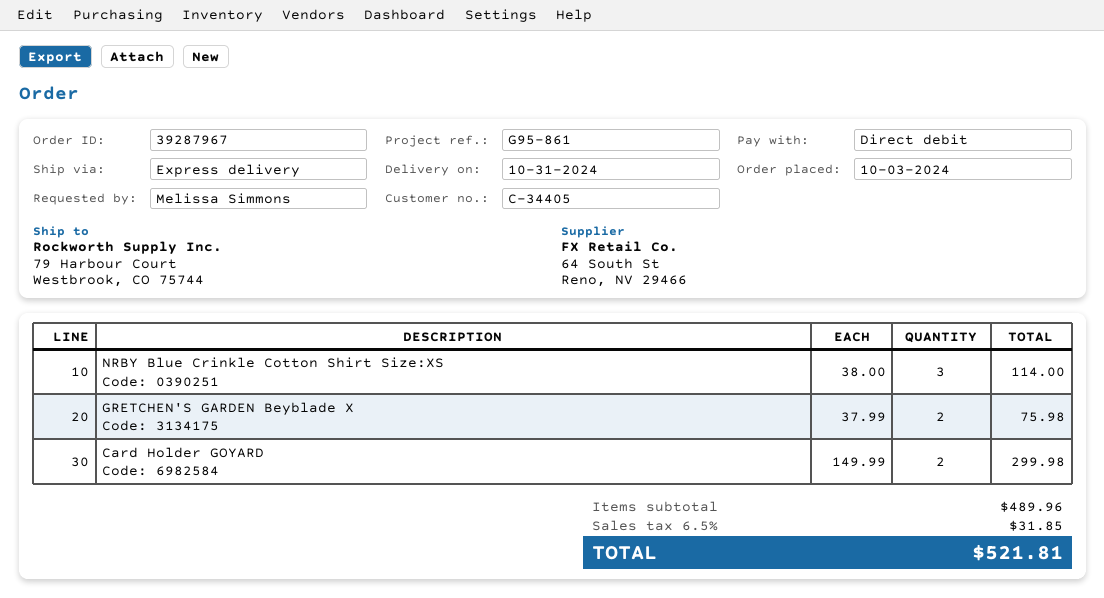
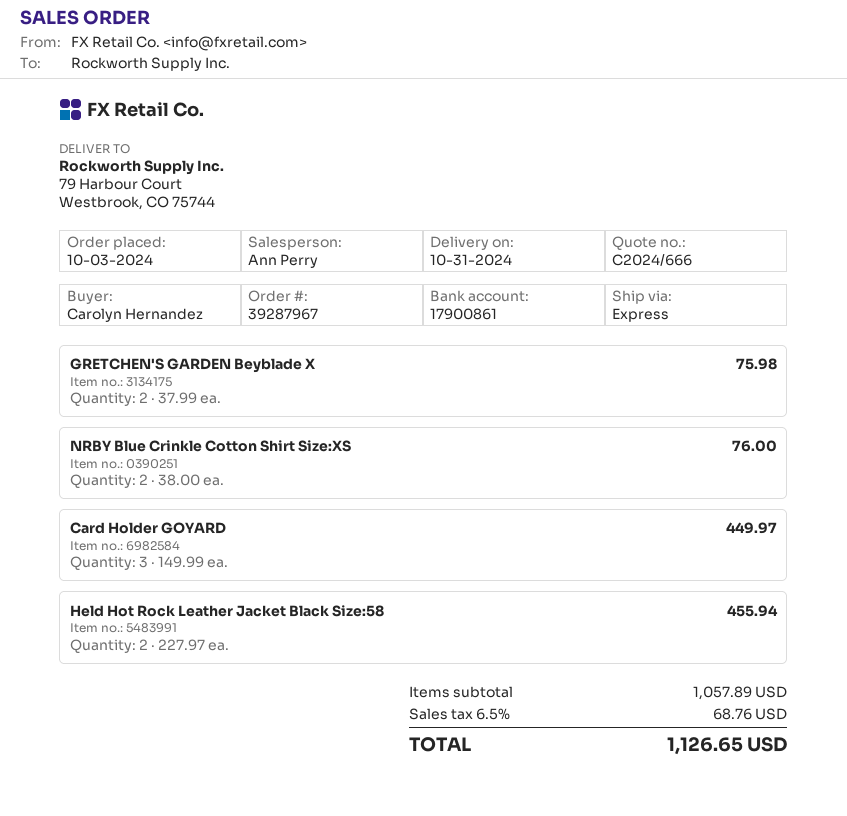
ordered by: Melissa Simmons -> Carolyn Hernandez
NRBY Blue Crinkle Cotton Shirt Size:XS: 3 x 38.00 = 114.00 -> 2 x 38.00 = 76.00
Card Holder GOYARD: 2 x 149.99 = 299.98 -> 3 x 149.99 = 449.97
Held Hot Rock Leather Jacket Black Size:58: none -> 2 x 227.97 = 455.94
subtotal: 489.96 -> 1057.89
tax: 6.5% = 31.85 -> 6.5% = 68.76
total: 521.81 -> 1126.65

